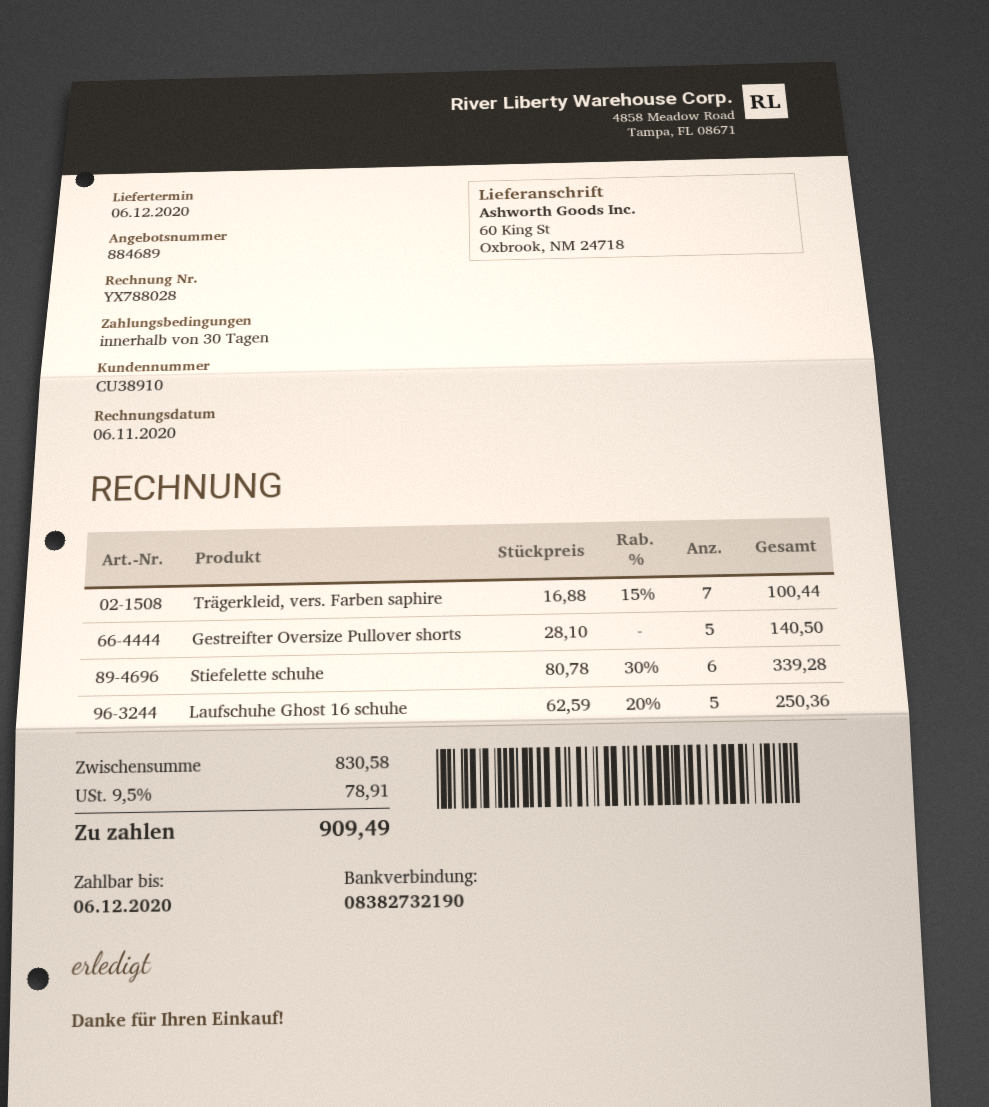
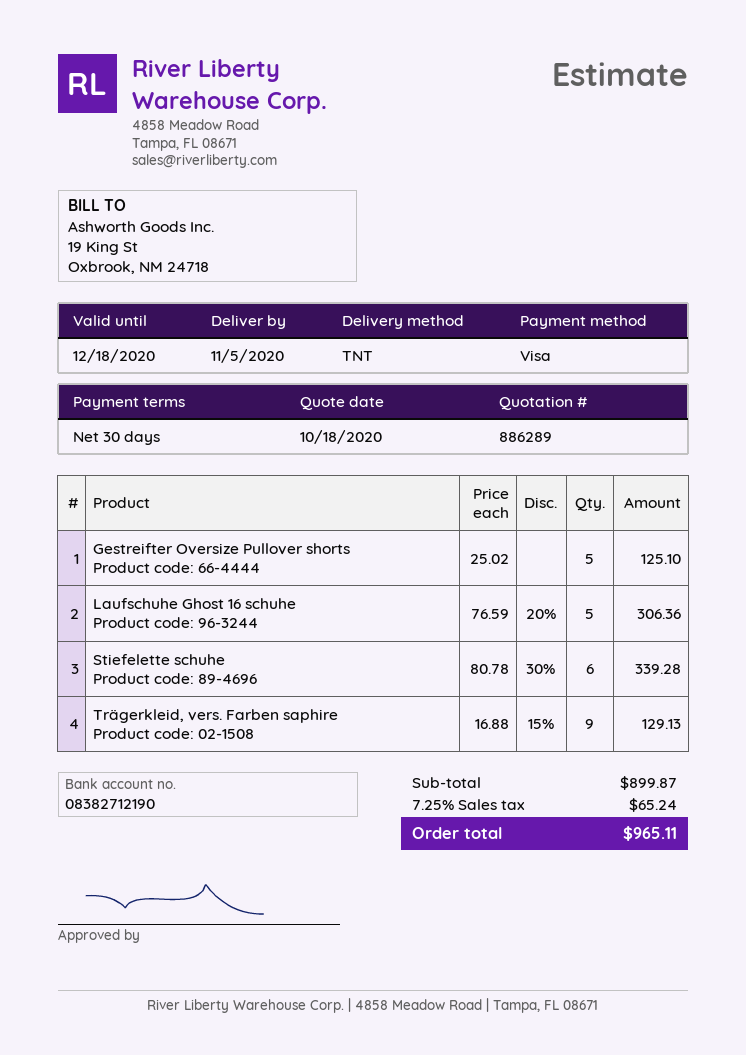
quote number: 884689 -> 886289
delivery date: 2020-12-06 -> 2020-11-05
bank account: 08382732190 -> 08382712190
Trägerkleid, vers. Farben saphire: 7 x 16.88 - 15% = 100.44 -> 9 x 16.88 - 15% = 129.13
Gestreifter Oversize Pullover shorts: 5 x 28.10 = 140.50 -> 5 x 25.02 = 125.10
Laufschuhe Ghost 16 schuhe: 5 x 62.59 - 20% = 250.36 -> 5 x 76.59 - 20% = 306.36
subtotal: 830.58 -> 899.87
tax: 9.5% = 78.91 -> 7.25% = 65.24
total: 909.49 -> 965.11

